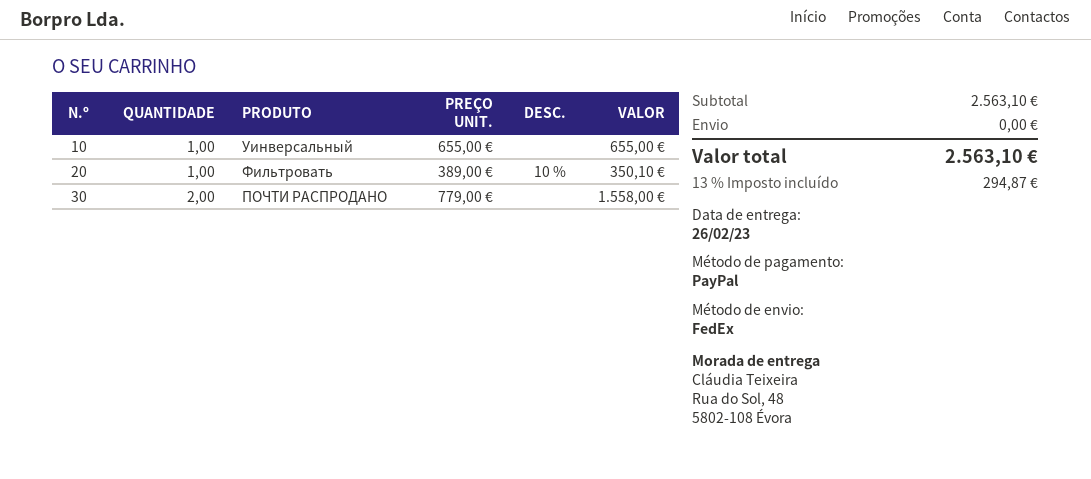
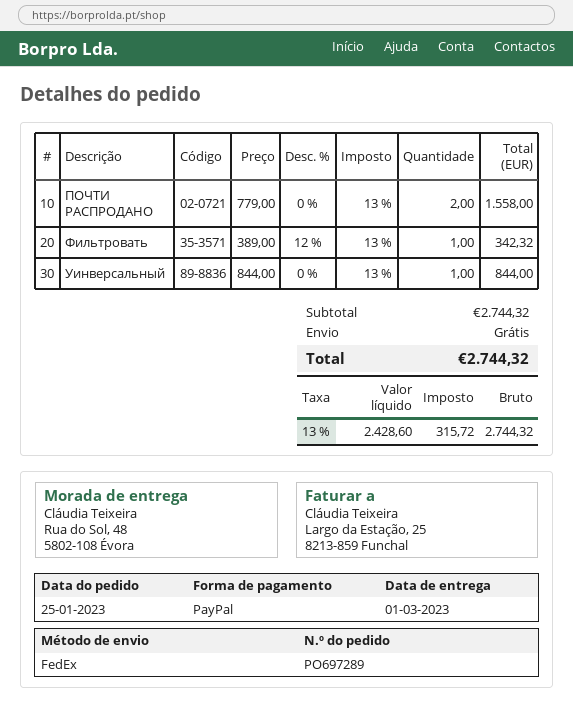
delivery date: 2023-02-26 -> 2023-03-01
Уинверсальный: 1 x 655.00 = 655.00 -> 1 x 844.00 = 844.00
Фильтровать: 1 x 389.00 - 10% = 350.10 -> 1 x 389.00 - 12% = 342.32
subtotal: 2563.10 -> 2744.32
tax: 13% = 294.87 -> 13% = 315.72
total: 2563.10 -> 2744.32

